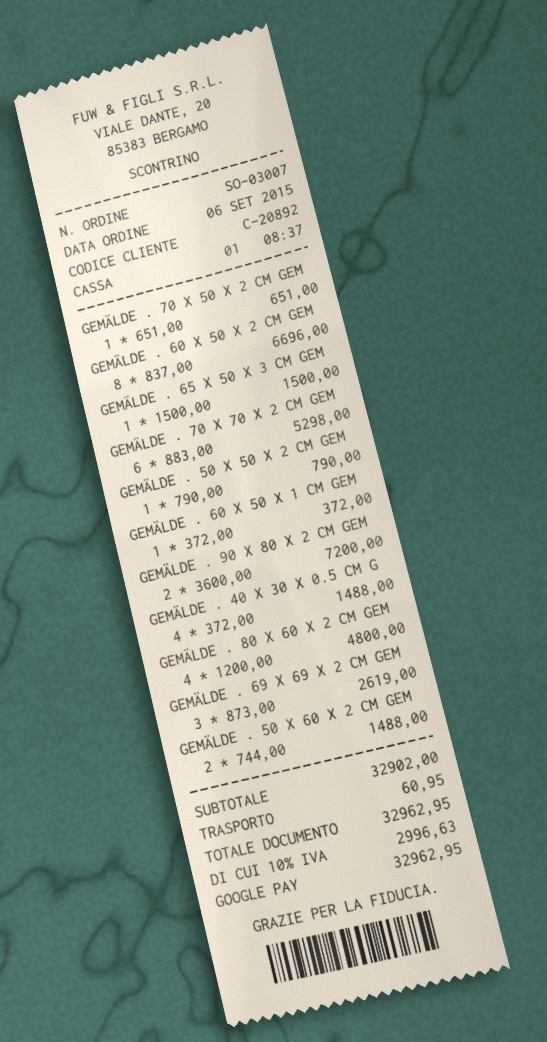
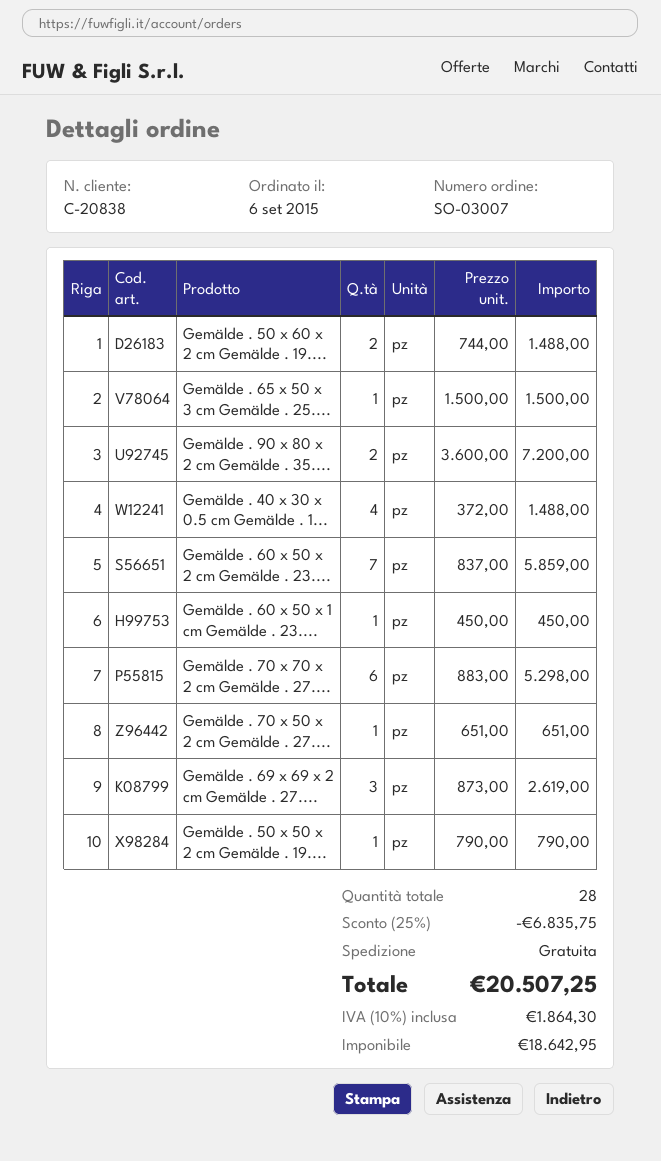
customer number: C-20892 -> C-20838
GEMÄLDE . 60 X 50 X 2 CM GEM: 8 x 837.00 = 6696.00 -> 7 x 837.00 = 5859.00
GEMÄLDE . 60 X 50 X 1 CM GEM: 1 x 372.00 = 372.00 -> 1 x 450.00 = 450.00
GEMÄLDE . 80 X 60 X 2 CM GEM: 4 x 1200.00 = 4800.00 -> none
discount: none -> 25% = 6835.75
shipping: 60.95 -> 0.00
tax: 10% = 2996.63 -> 10% = 1864.30
total: 32962.95 -> 20507.25

